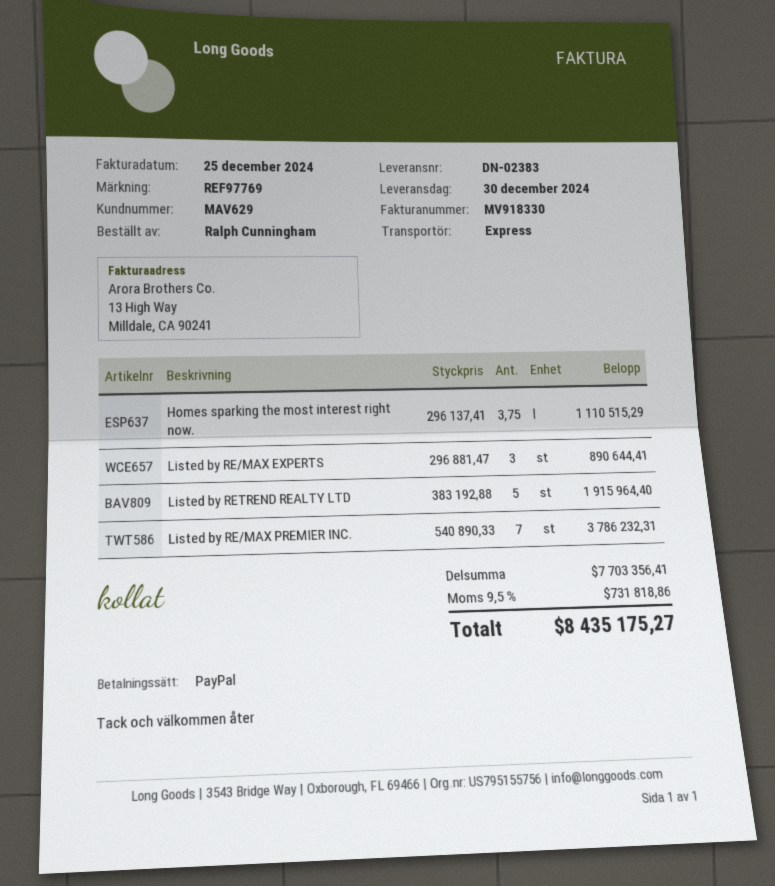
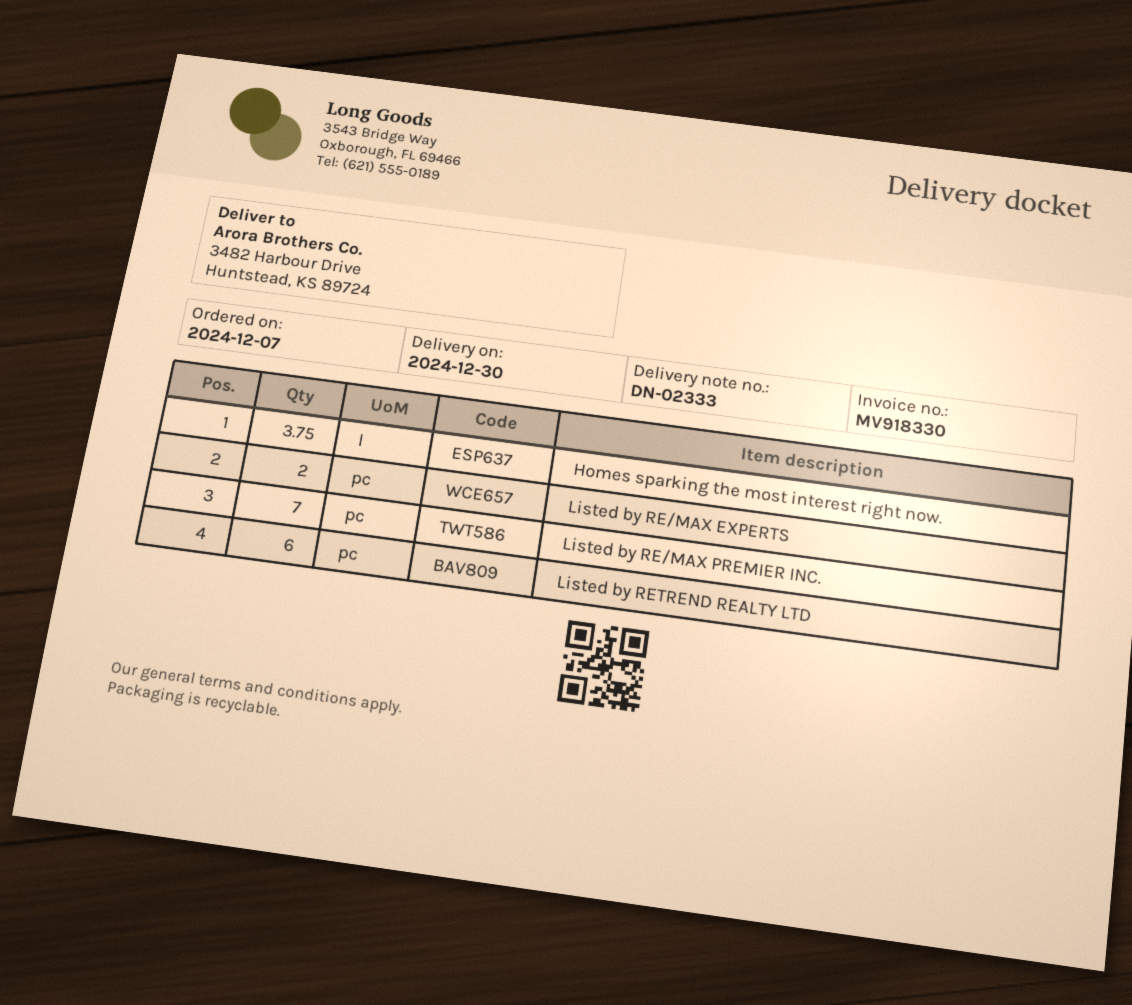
delivery note number: DN-02383 -> DN-02333
Listed by RE/MAX EXPERTS: 3 -> 2
Listed by RETREND REALTY LTD: 5 -> 6

